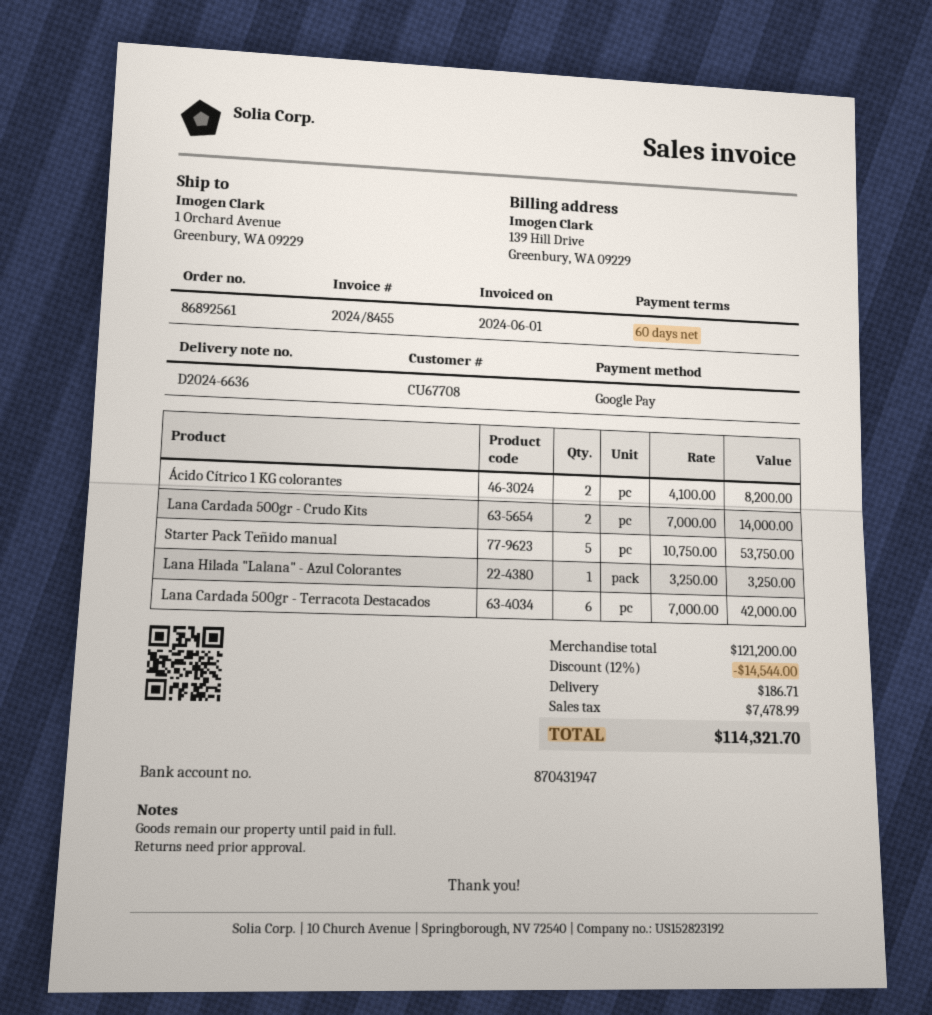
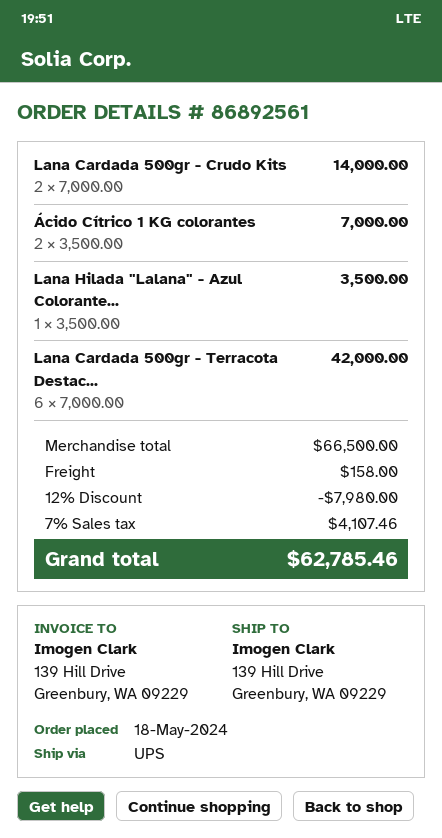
ship to: 1 Orchard Avenue, Greenbury, WA 09229 -> 139 Hill Drive, Greenbury, WA 09229
Ácido Cítrico 1 KG colorantes: 2 x 4100.00 = 8200.00 -> 2 x 3500.00 = 7000.00
Starter Pack Teñido manual: 5 x 10750.00 = 53750.00 -> none
Lana Hilada "Lalana" - Azul Colorantes: 1 x 3250.00 = 3250.00 -> 1 x 3500.00 = 3500.00
subtotal: 121200.00 -> 66500.00
discount: 12% = 14544.00 -> 12% = 7980.00
shipping: 186.71 -> 158.00
tax: 7478.99 -> 4107.46
total: 114321.70 -> 62785.46

